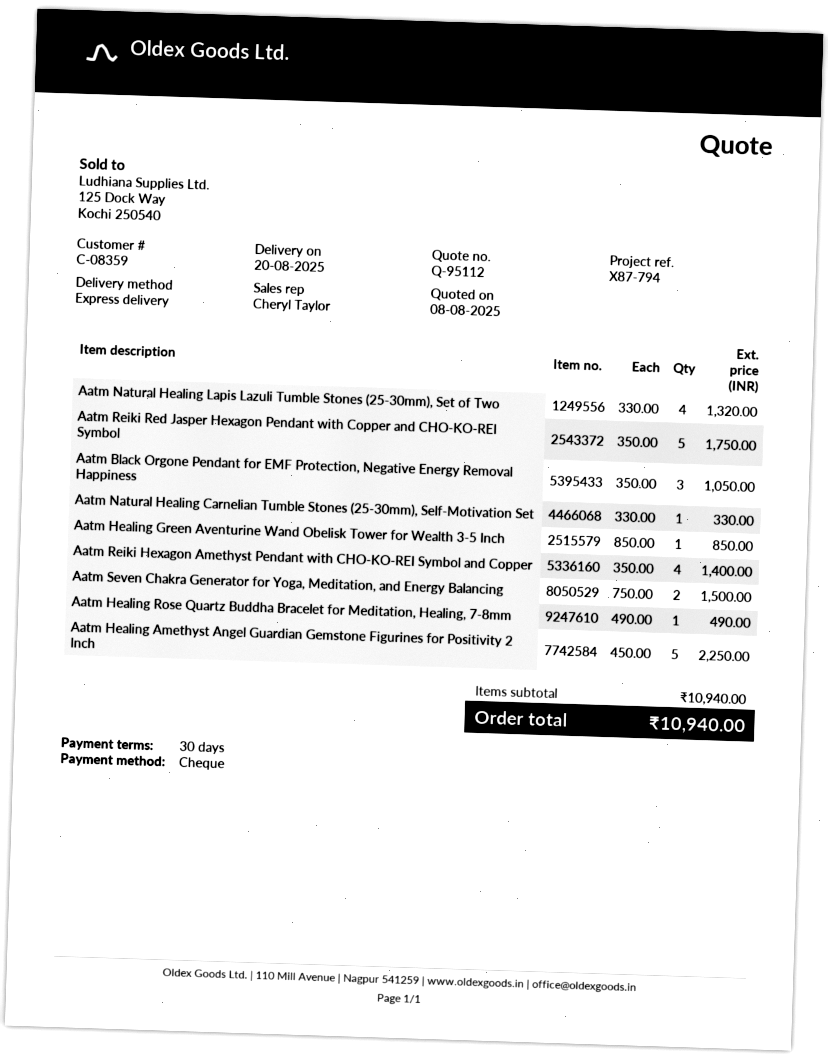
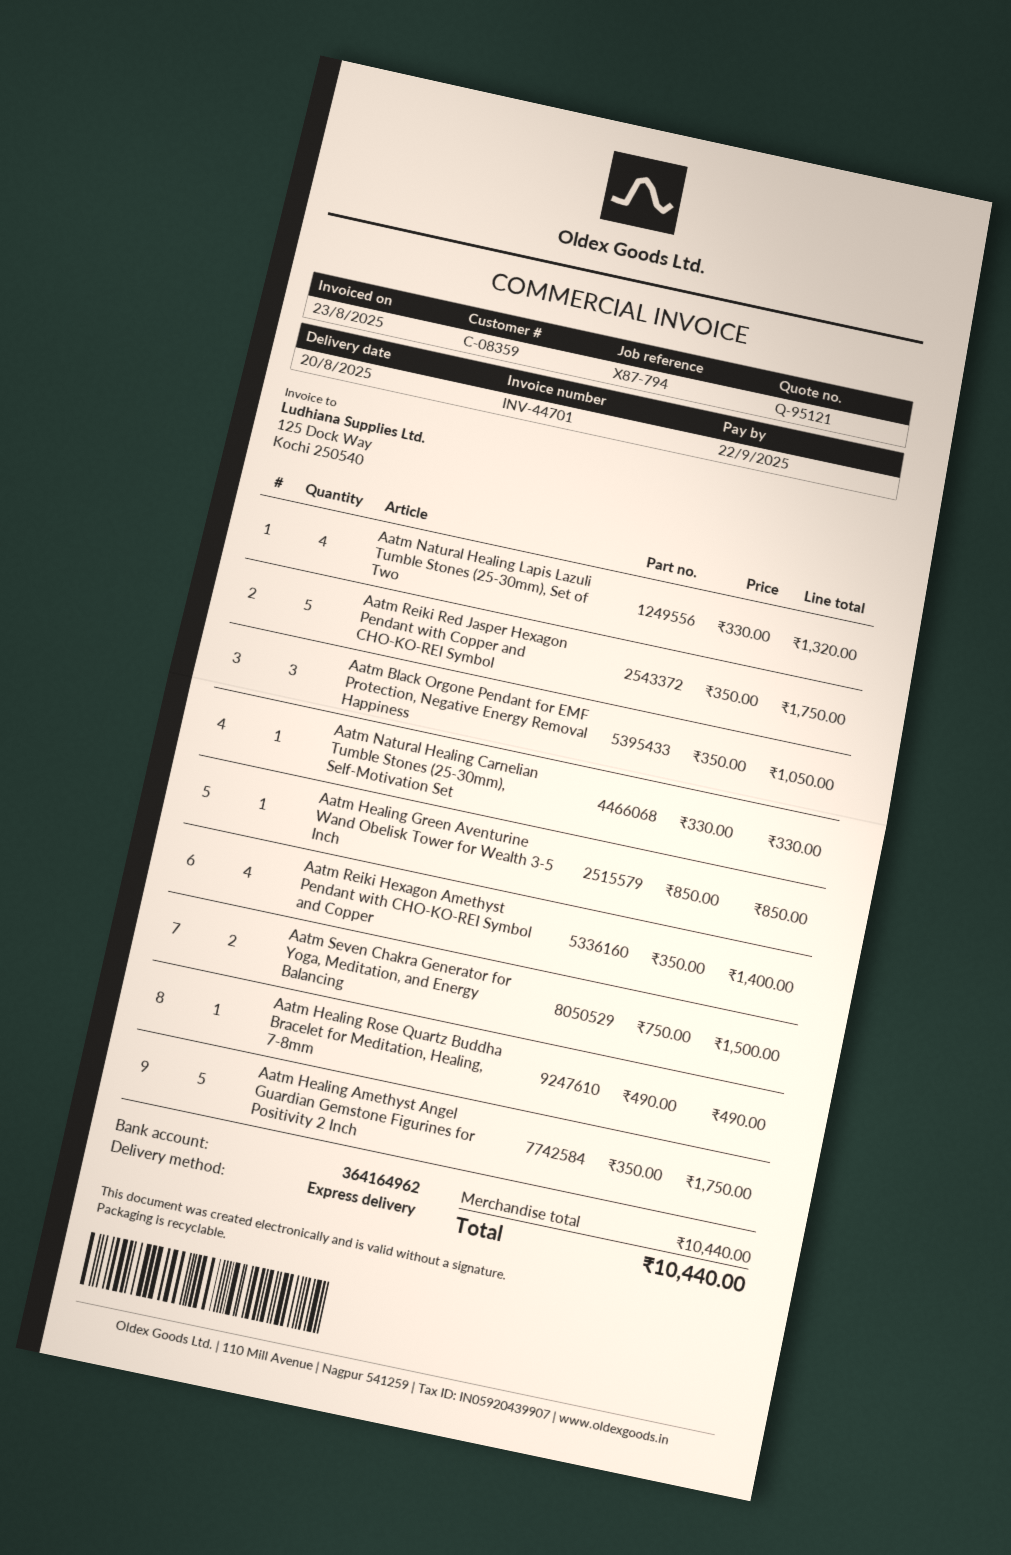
quote number: Q-95112 -> Q-95121
Aatm Healing Amethyst Angel Guardian Gemstone Figurines for Positivity 2 Inch: 5 x 450.00 = 2250.00 -> 5 x 350.00 = 1750.00
subtotal: 10940.00 -> 10440.00
total: 10940.00 -> 10440.00

